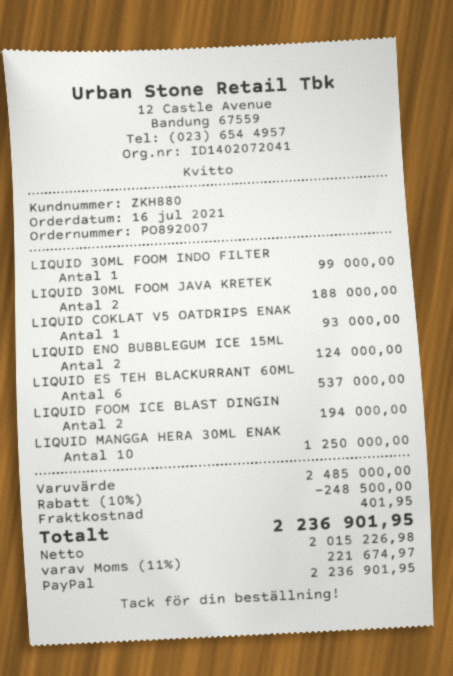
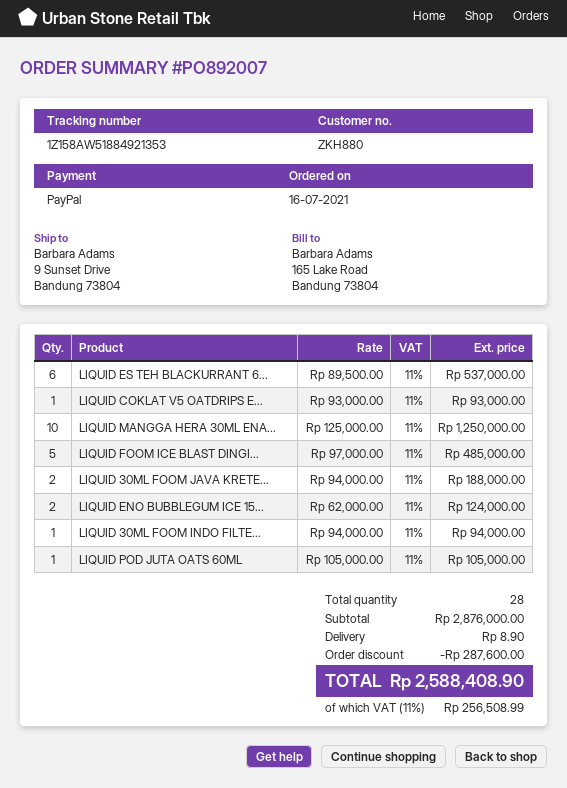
LIQUID 30ML FOOM INDO FILTER: 1 for 99000.00 -> 1 for 94000.00
LIQUID FOOM ICE BLAST DINGIN: 2 for 194000.00 -> 5 for 485000.00
LIQUID POD JUTA OATS 60ML: none -> 1 for 105000.00
subtotal: 2485000.00 -> 2876000.00
discount: 248500.00 -> 287600.00
shipping: 401.95 -> 8.90
tax: 11% = 221674.97 -> 11% = 256508.99
total: 2236901.95 -> 2588408.90

